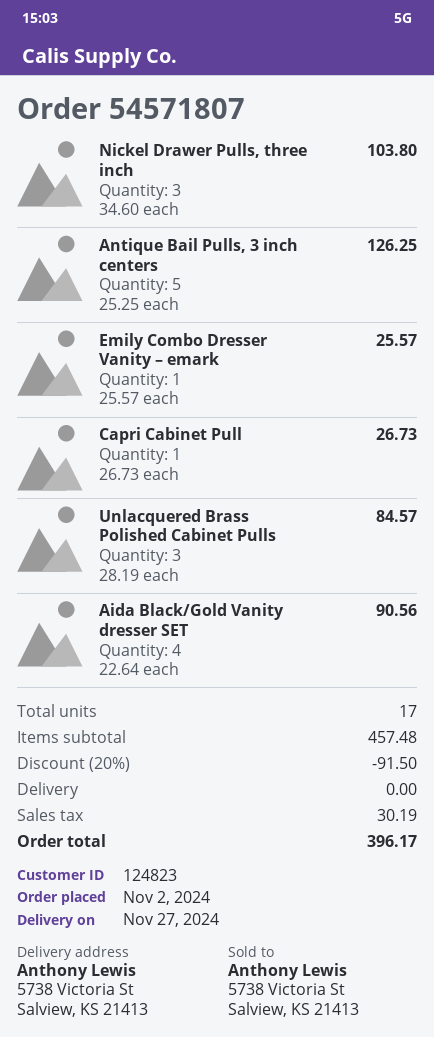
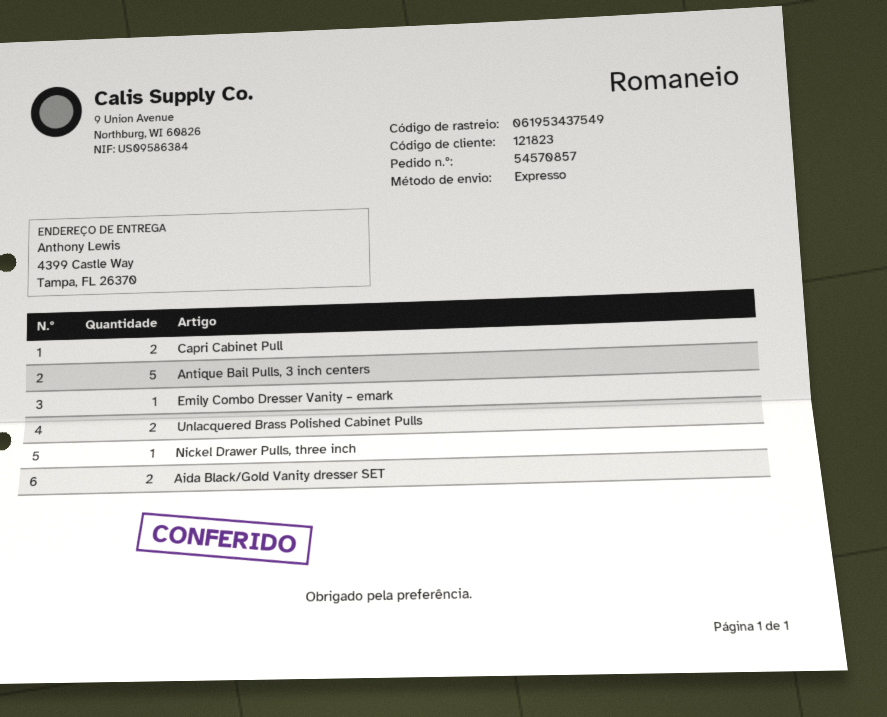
order number: 54571807 -> 54570857
customer number: 124823 -> 121823
ship to: 5738 Victoria St, Salview, KS 21413 -> 4399 Castle Way, Tampa, FL 26370
Nickel Drawer Pulls, three inch: 3 -> 1
Capri Cabinet Pull: 1 -> 2
Unlacquered Brass Polished Cabinet Pulls: 3 -> 2
Aida Black/Gold Vanity dresser SET: 4 -> 2

